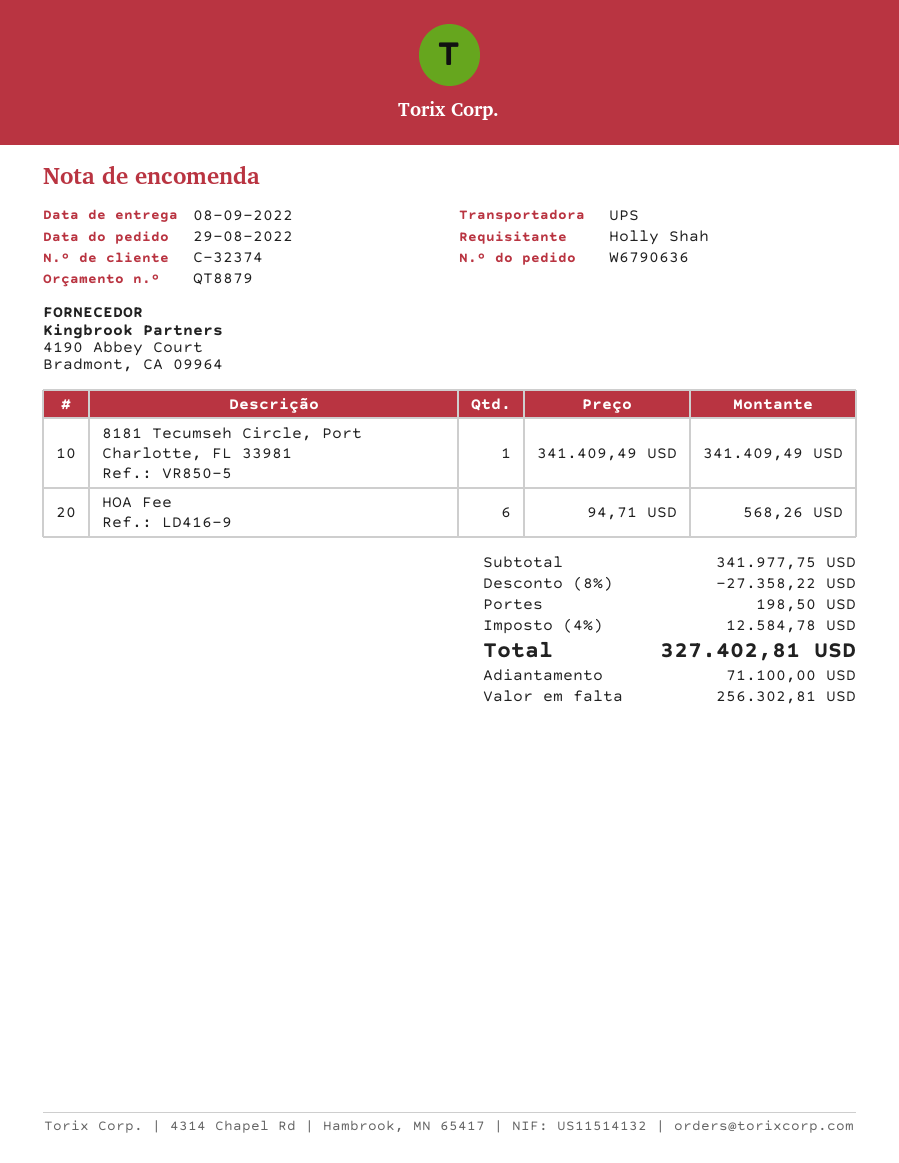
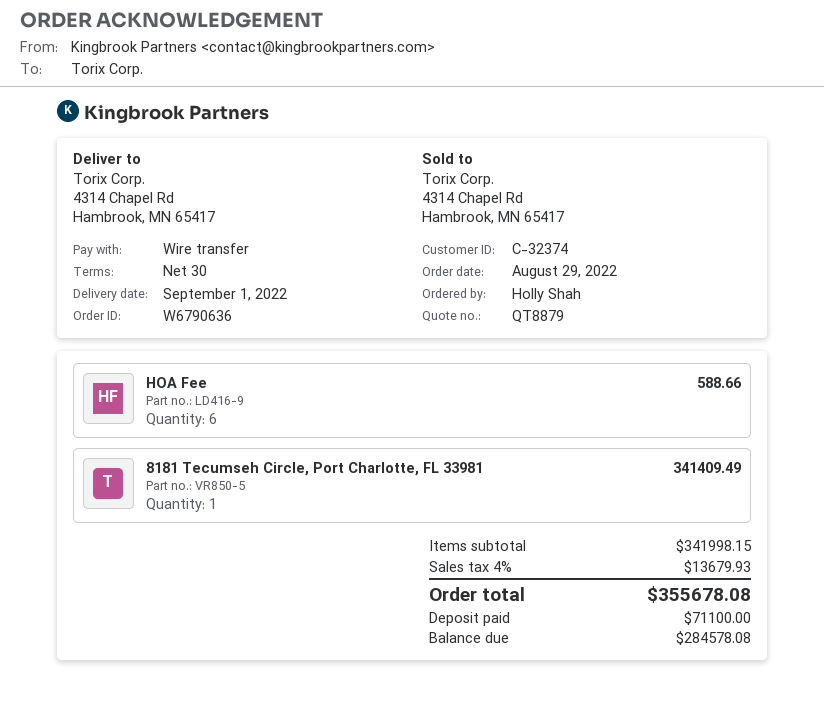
delivery date: 2022-09-08 -> 2022-09-01
HOA Fee: 6 for 568.26 -> 6 for 588.66
subtotal: 341977.75 -> 341998.15
discount: 8% = 27358.22 -> none
shipping: 198.50 -> none
tax: 4% = 12584.78 -> 4% = 13679.93
total: 327402.81 -> 355678.08
balance: 256302.81 -> 284578.08

